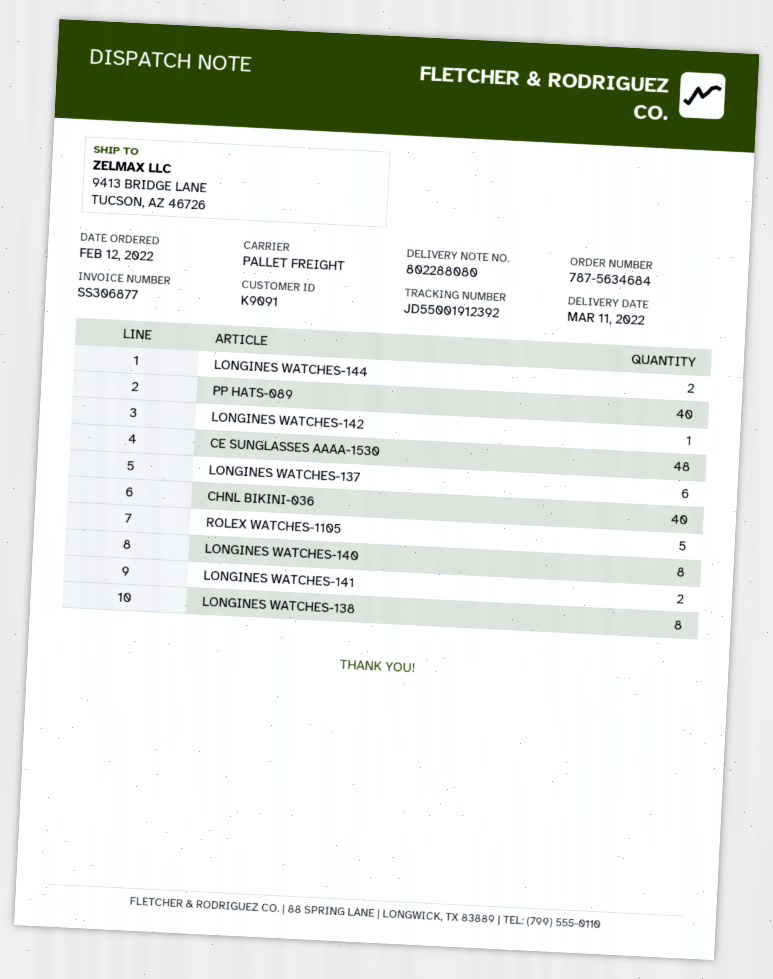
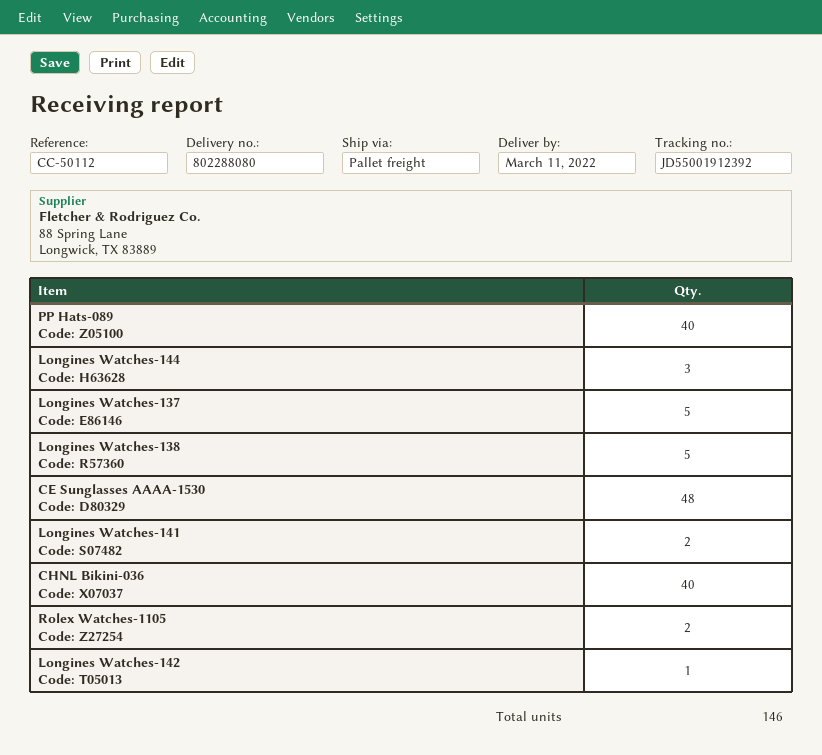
LONGINES WATCHES-144: 2 -> 3
LONGINES WATCHES-137: 6 -> 5
ROLEX WATCHES-1105: 5 -> 2
LONGINES WATCHES-140: 8 -> none
LONGINES WATCHES-138: 8 -> 5

